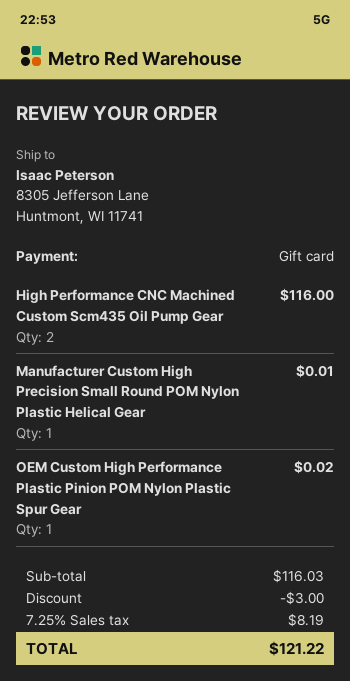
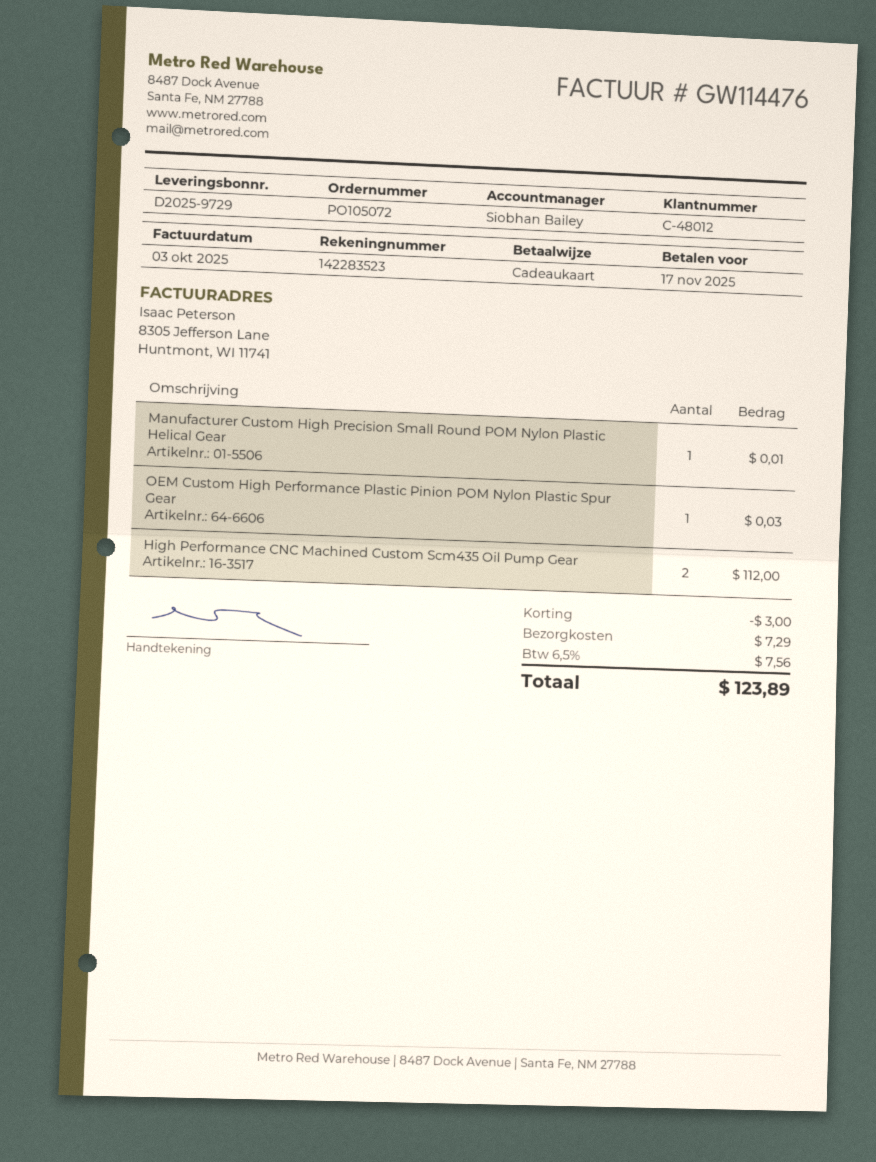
High Performance CNC Machined Custom Scm435 Oil Pump Gear: 2 for 116.00 -> 2 for 112.00
OEM Custom High Performance Plastic Pinion POM Nylon Plastic Spur Gear: 1 for 0.02 -> 1 for 0.03
shipping: none -> 7.29
tax: 7.25% = 8.19 -> 6.5% = 7.56
total: 121.22 -> 123.89

